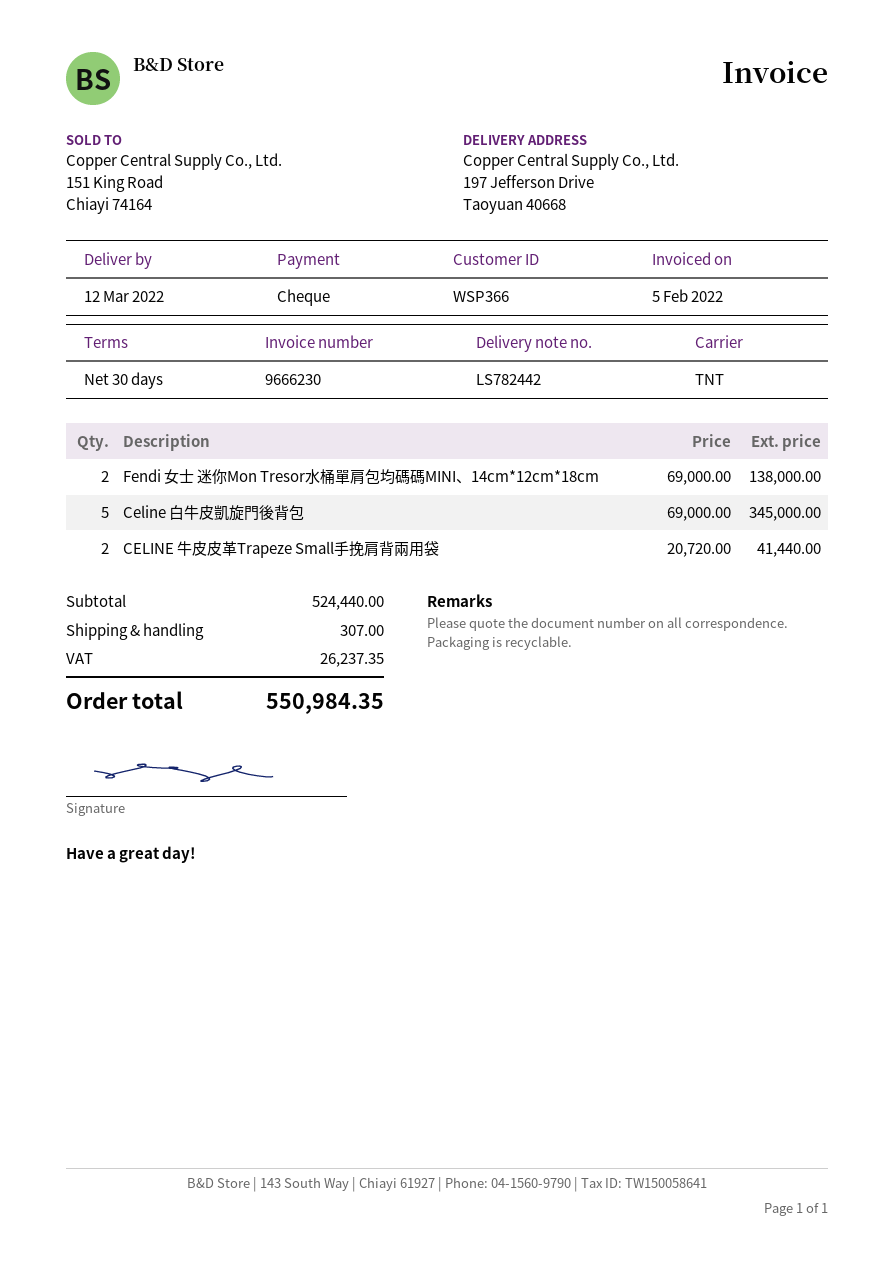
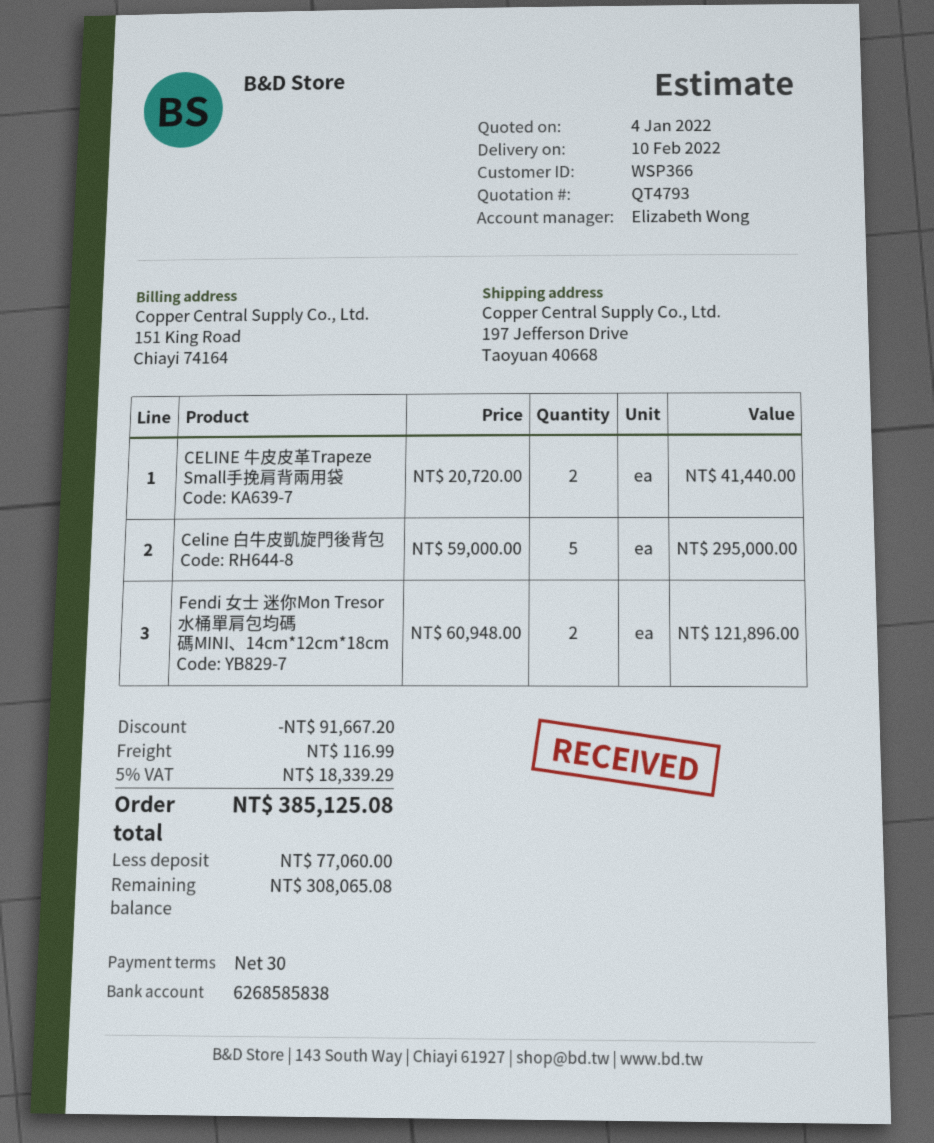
delivery date: 2022-03-12 -> 2022-02-10
Fendi 女士 迷你Mon Tresor水桶單肩包均碼碼MINI、14cm*12cm*18cm: 2 x 69000.00 = 138000.00 -> 2 x 60948.00 = 121896.00
Celine 白牛皮凱旋門後背包: 5 x 69000.00 = 345000.00 -> 5 x 59000.00 = 295000.00
discount: none -> 91667.20
shipping: 307.00 -> 116.99
tax: 26237.35 -> 18339.29
total: 550984.35 -> 385125.08

